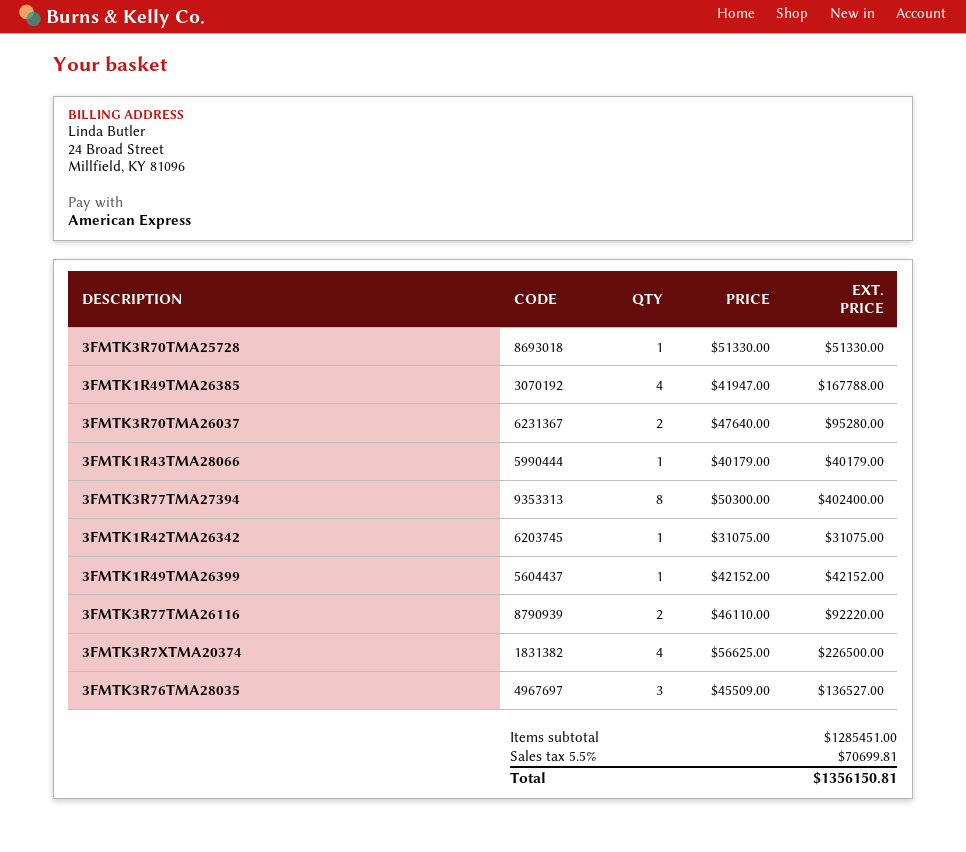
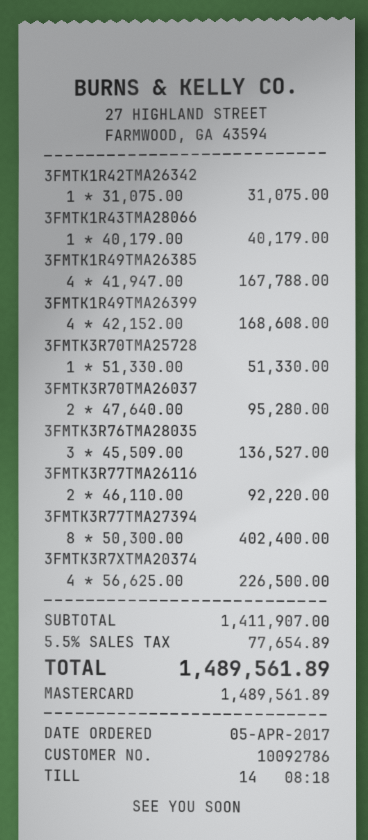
payment method: American Express -> Mastercard
3FMTK1R49TMA26399: 1 x 42152.00 = 42152.00 -> 4 x 42152.00 = 168608.00
subtotal: 1285451.00 -> 1411907.00
tax: 5.5% = 70699.81 -> 5.5% = 77654.89
total: 1356150.81 -> 1489561.89

